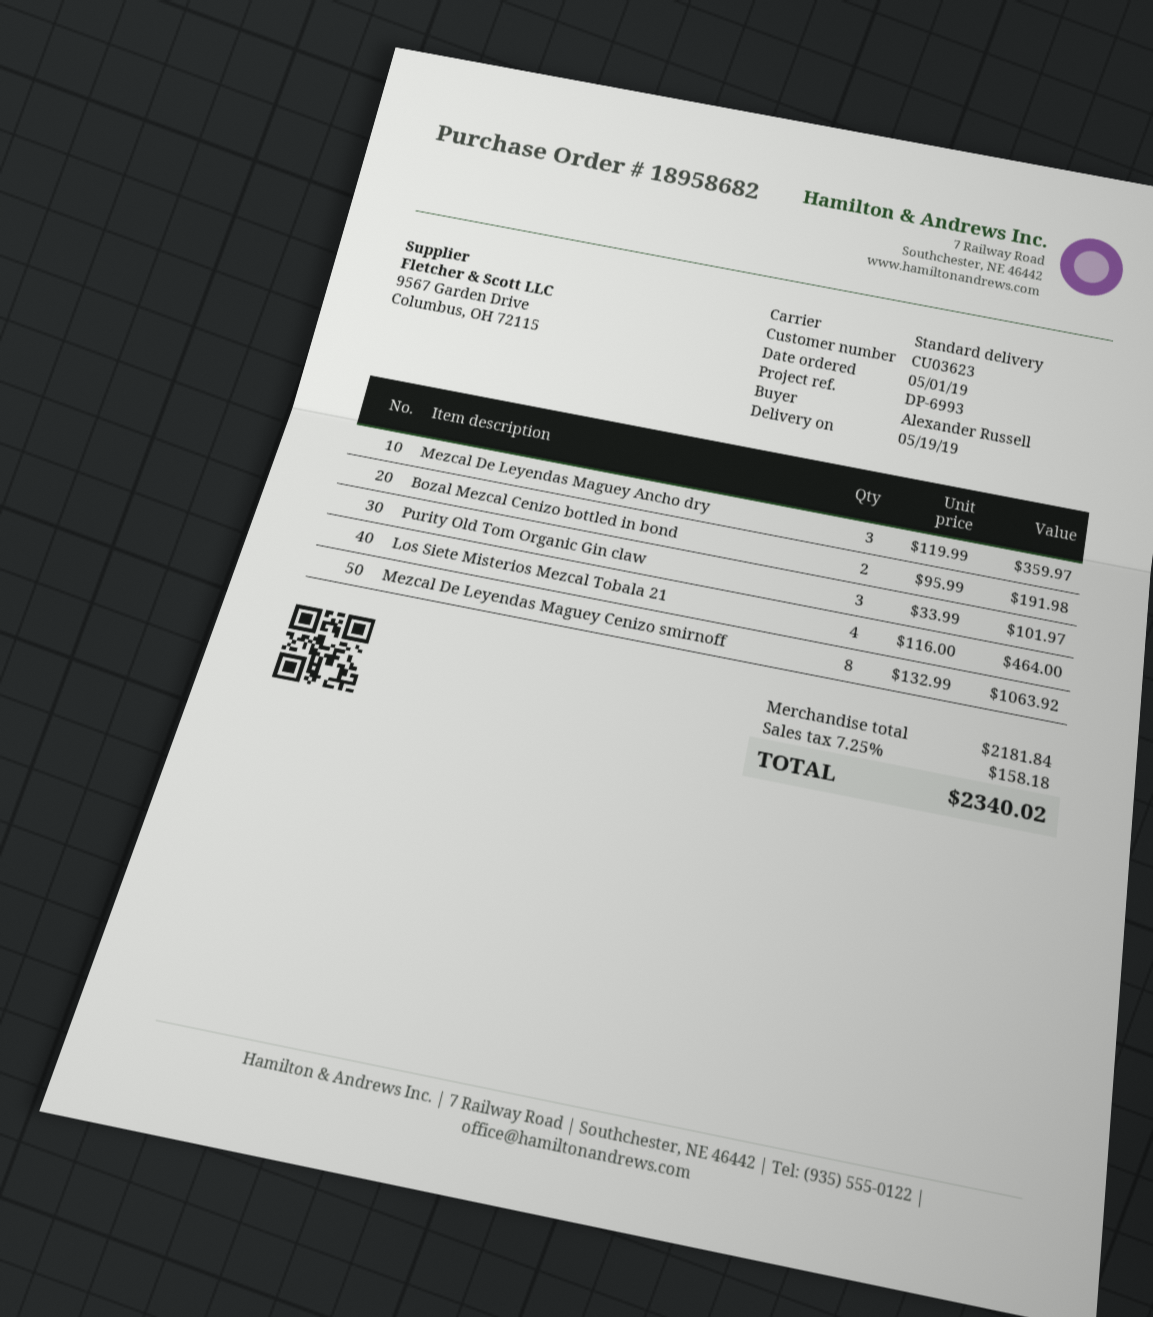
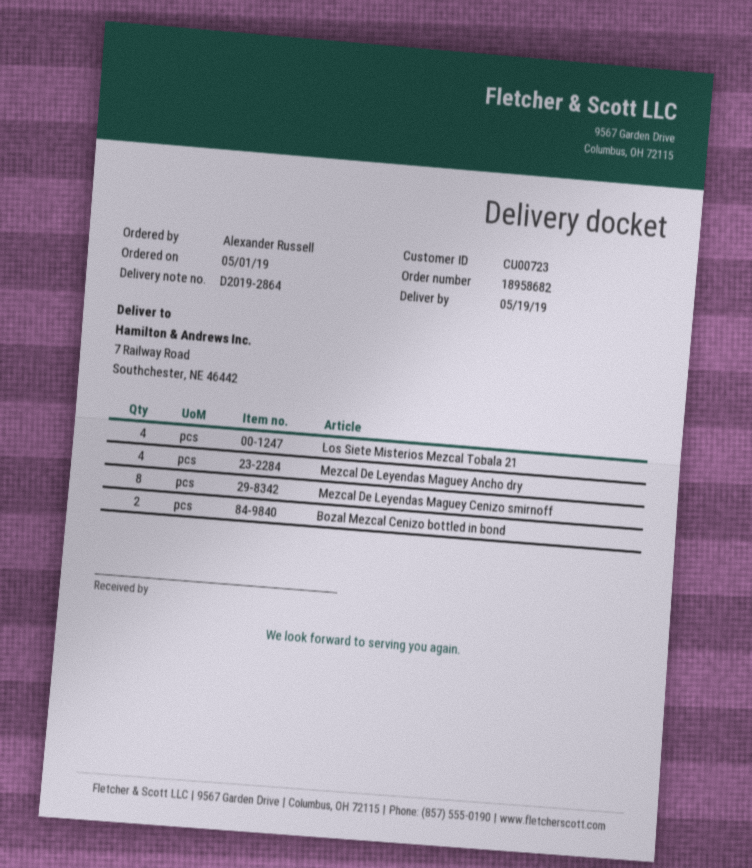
customer number: CU03623 -> CU00723
Mezcal De Leyendas Maguey Ancho dry: 3 -> 4
Purity Old Tom Organic Gin claw: 3 -> none

